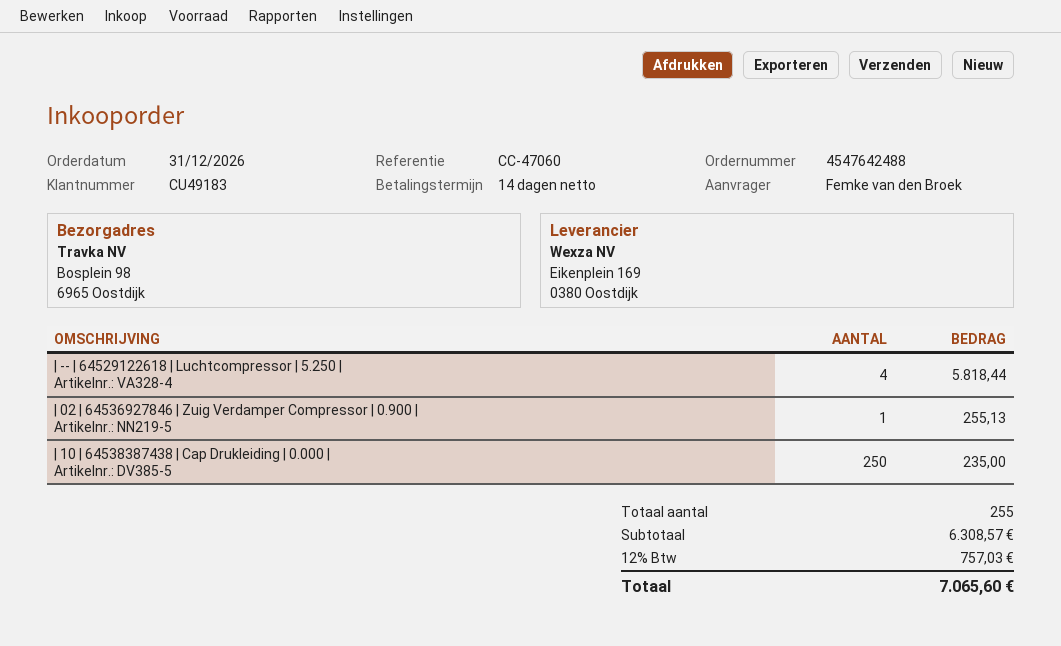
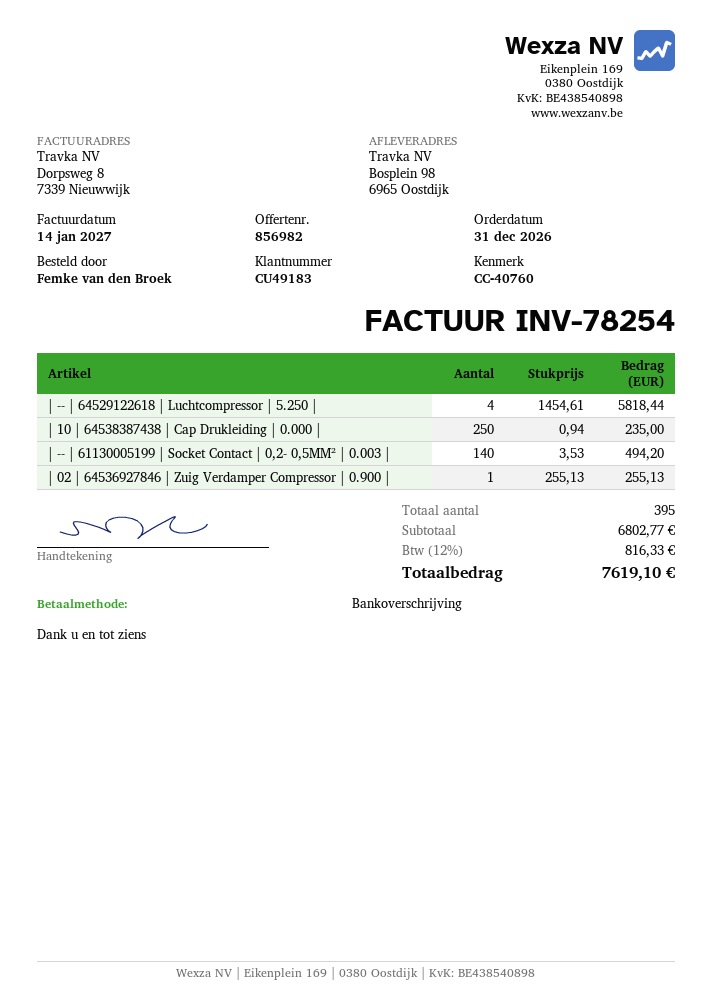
reference: CC-47060 -> CC-40760
| -- | 61130005199 | Socket Contact | 0,2- 0,5MM² | 0.003 |: none -> 140 for 494.20
total quantity: 255 -> 395
subtotal: 6308.57 -> 6802.77
tax: 12% = 757.03 -> 12% = 816.33
total: 7065.60 -> 7619.10

